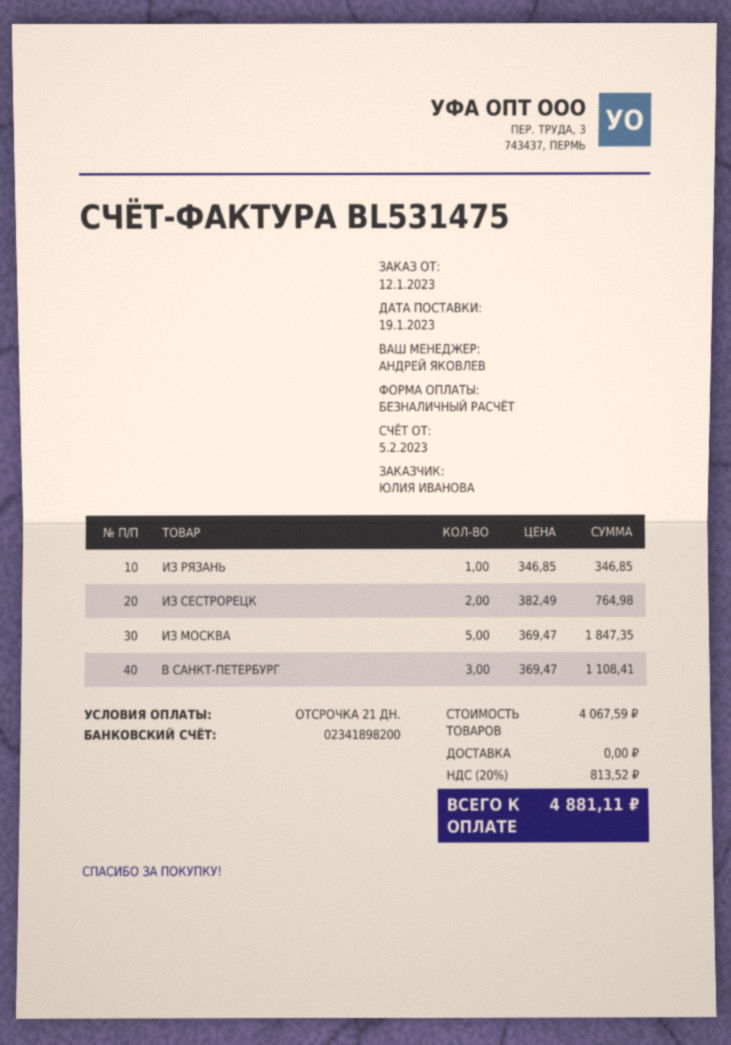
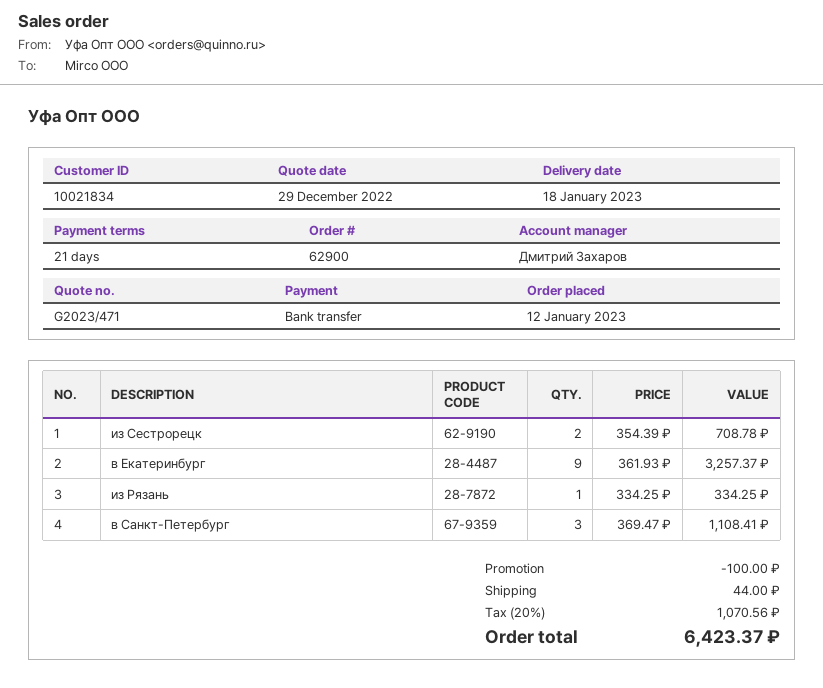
delivery date: 2023-01-19 -> 2023-01-18
sales rep: АНДРЕЙ ЯКОВЛЕВ -> Дмитрий Захаров
ИЗ РЯЗАНЬ: 1 x 346.85 = 346.85 -> 1 x 334.25 = 334.25
ИЗ СЕСТРОРЕЦК: 2 x 382.49 = 764.98 -> 2 x 354.39 = 708.78
ИЗ МОСКВА: 5 x 369.47 = 1847.35 -> none
в Екатеринбург: none -> 9 x 361.93 = 3257.37
discount: none -> 100.00
shipping: 0.00 -> 44.00
tax: 20% = 813.52 -> 20% = 1070.56
total: 4881.11 -> 6423.37

